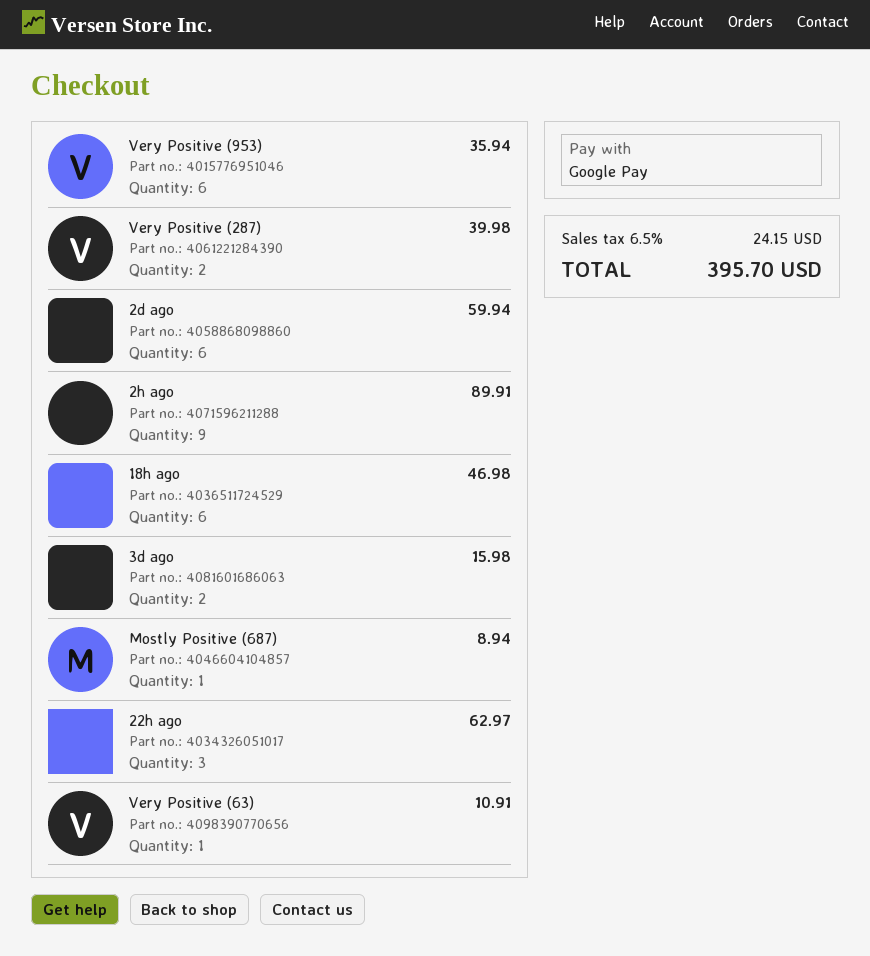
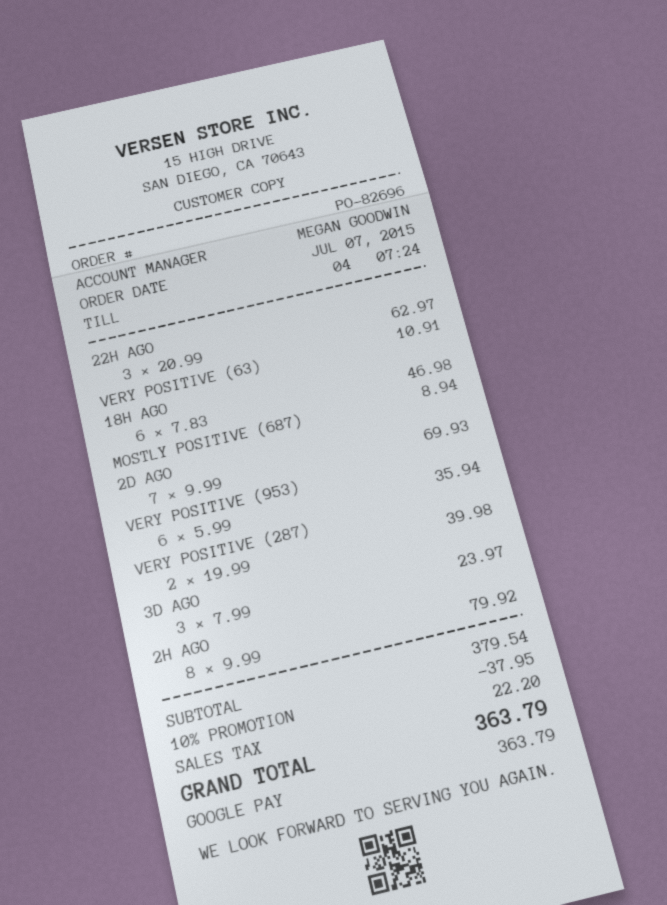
2d ago: 6 for 59.94 -> 7 for 69.93
2h ago: 9 for 89.91 -> 8 for 79.92
3d ago: 2 for 15.98 -> 3 for 23.97
discount: none -> 10% = 37.95
tax: 24.15 -> 22.20
total: 395.70 -> 363.79

